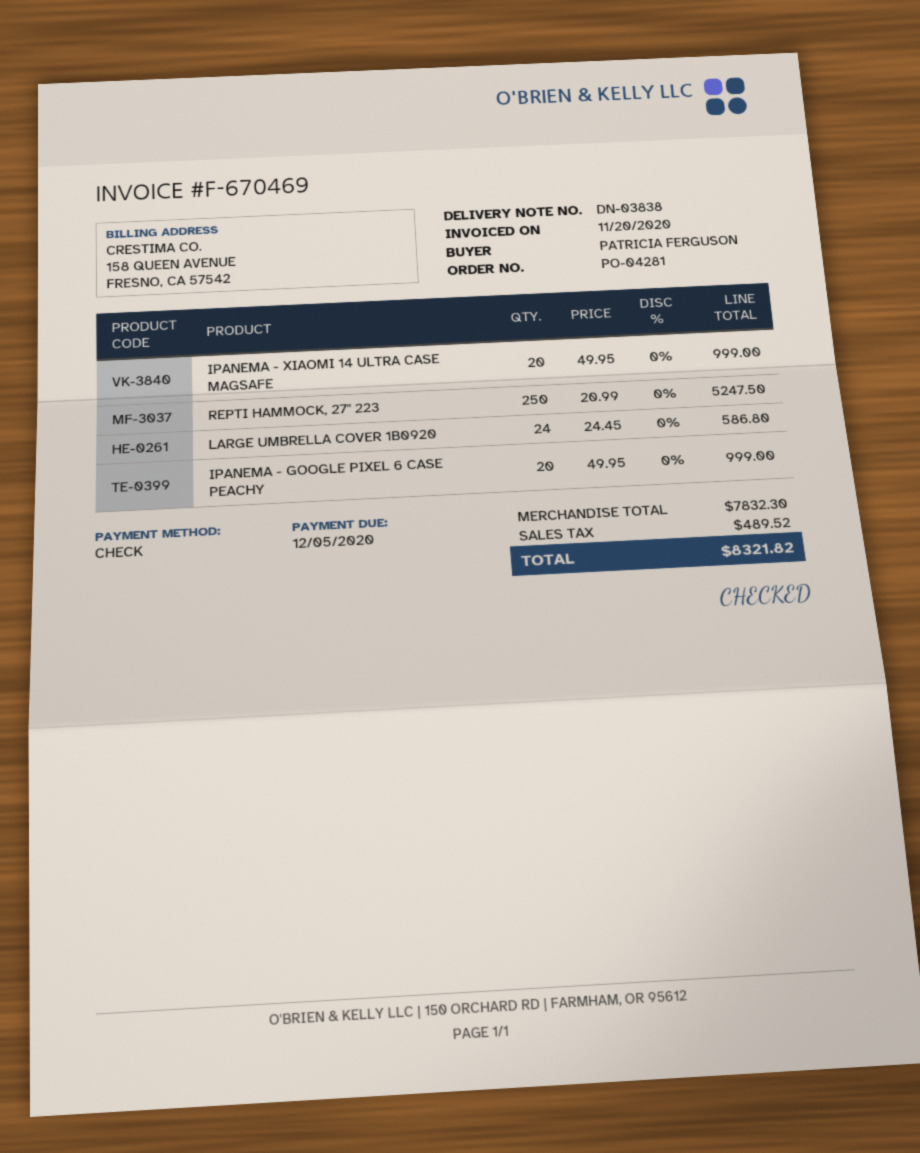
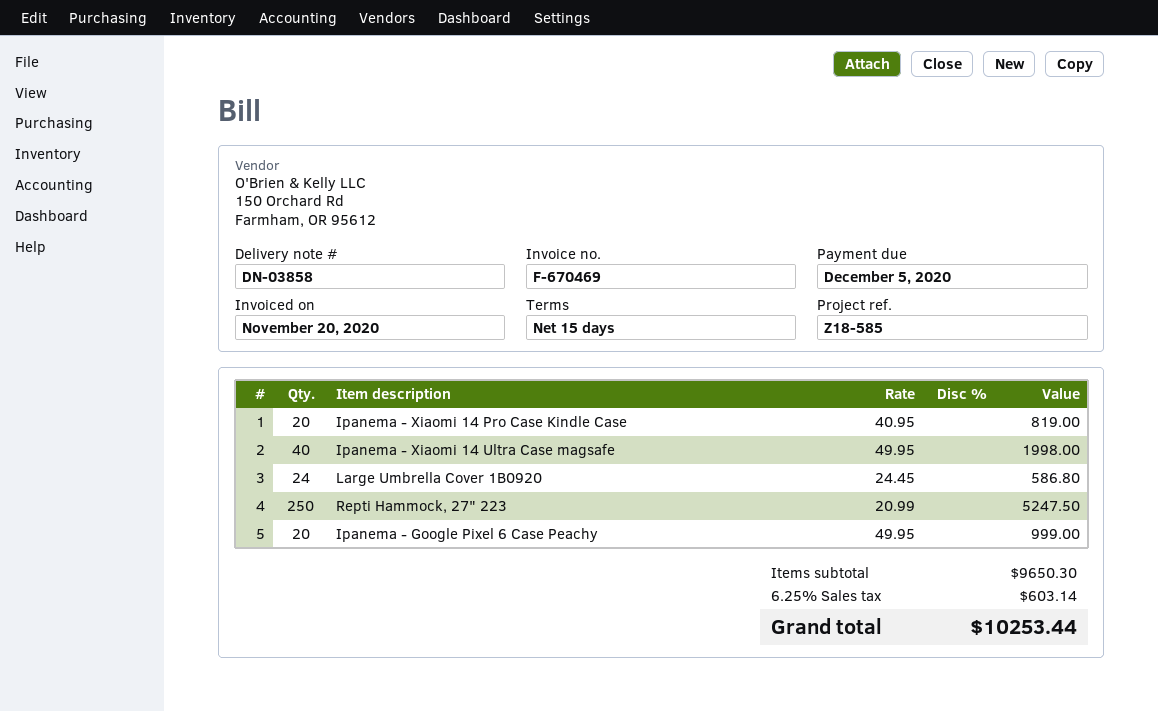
delivery note number: DN-03838 -> DN-03858
IPANEMA - XIAOMI 14 ULTRA CASE MAGSAFE: 20 x 49.95 = 999.00 -> 40 x 49.95 = 1998.00
Ipanema - Xiaomi 14 Pro Case Kindle Case: none -> 20 x 40.95 = 819.00
subtotal: 7832.30 -> 9650.30
tax: 489.52 -> 603.14
total: 8321.82 -> 10253.44

